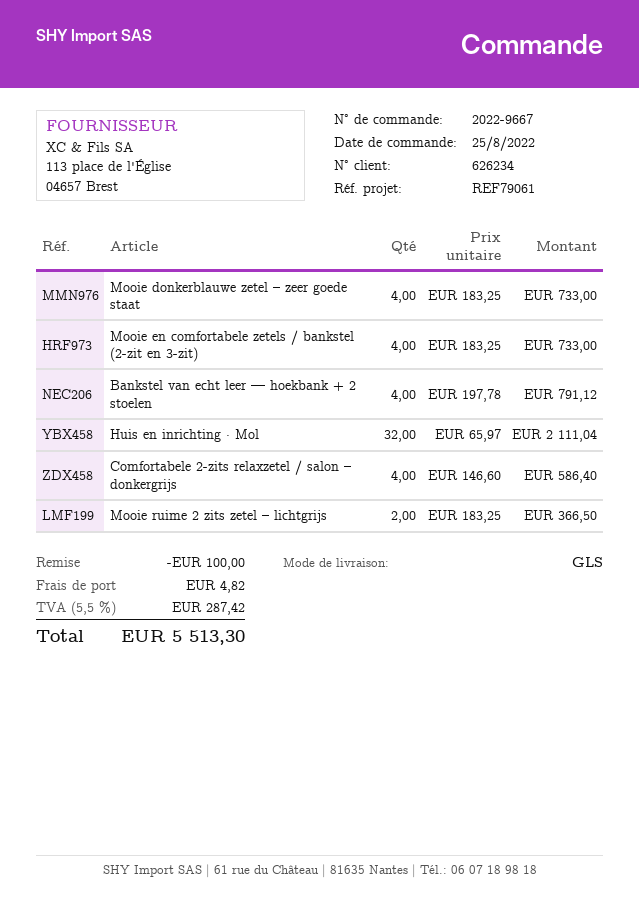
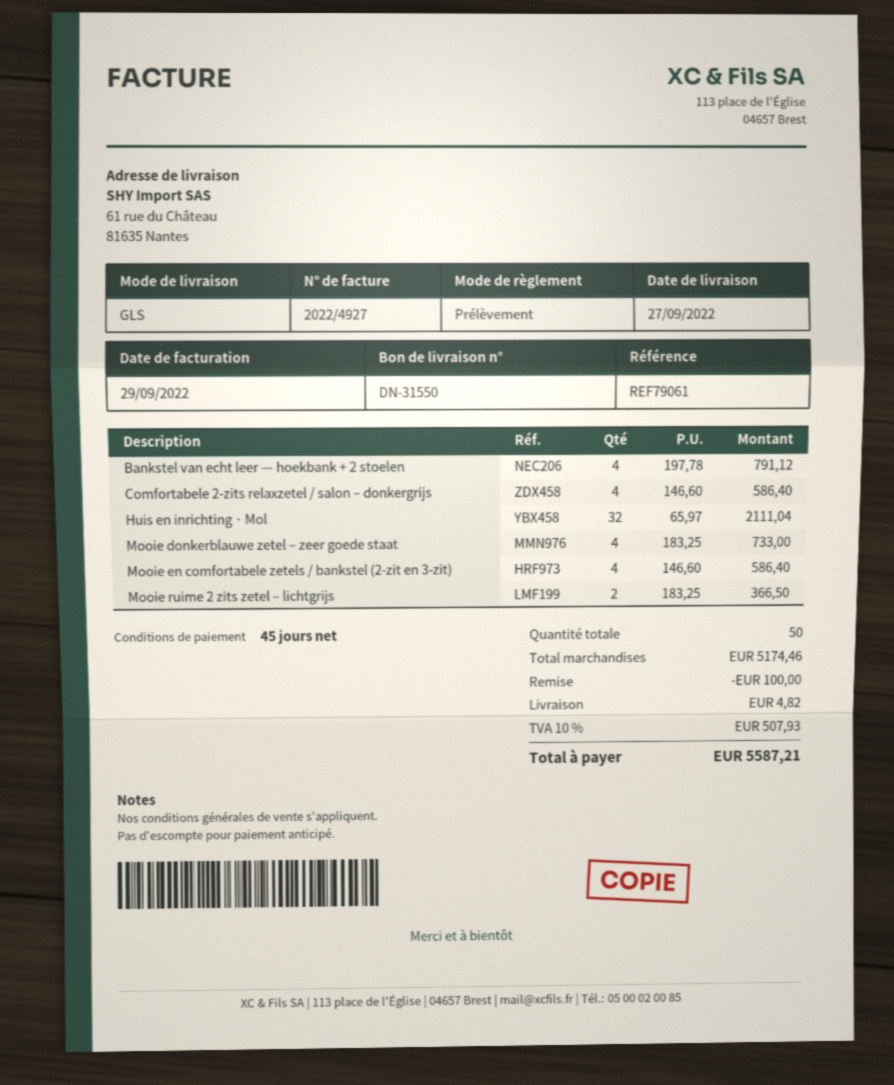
Mooie en comfortabele zetels / bankstel (2-zit en 3-zit): 4 x 183.25 = 733.00 -> 4 x 146.60 = 586.40
tax: 5.5% = 287.42 -> 10% = 507.93
total: 5513.30 -> 5587.21

